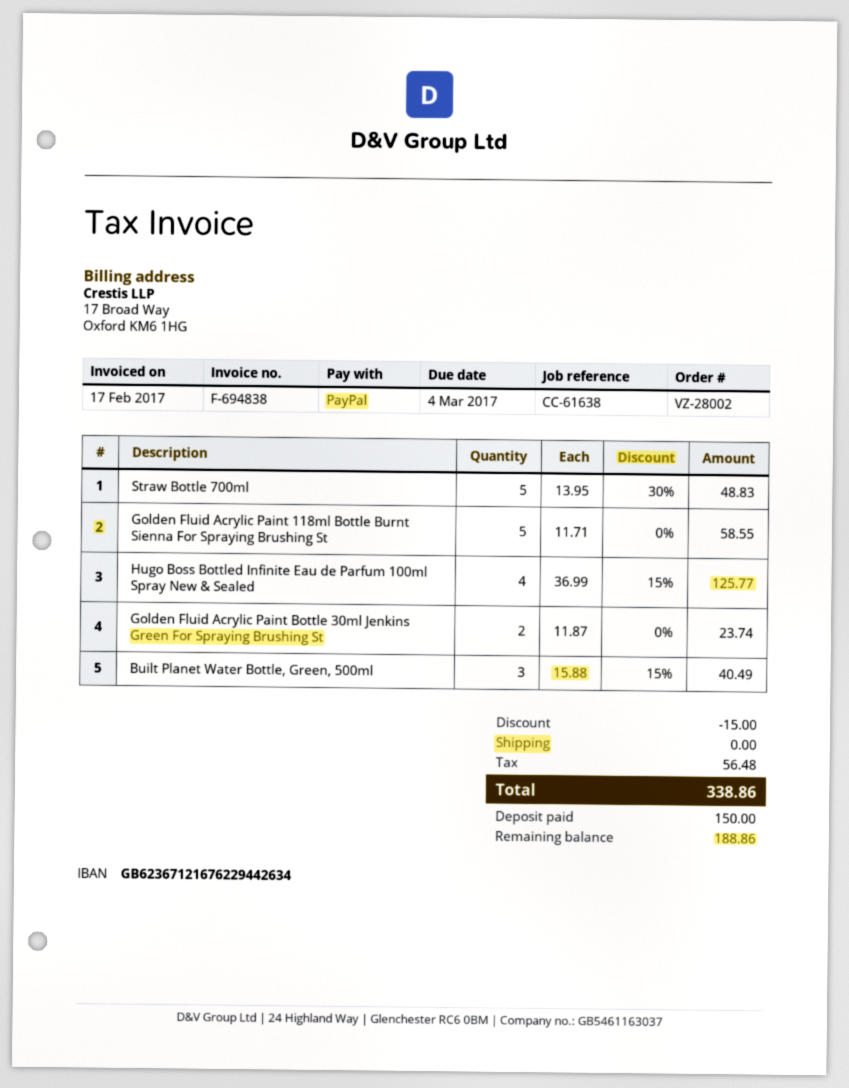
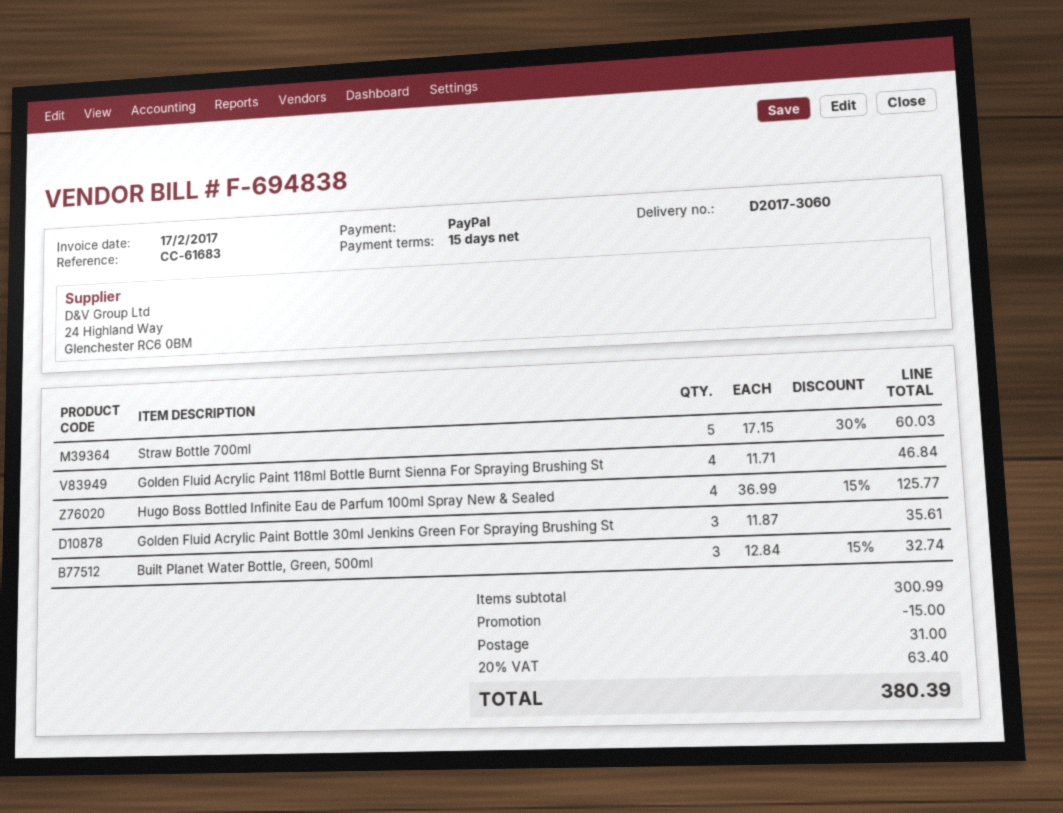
reference: CC-61638 -> CC-61683
Straw Bottle 700ml: 5 x 13.95 - 30% = 48.83 -> 5 x 17.15 - 30% = 60.03
Golden Fluid Acrylic Paint 118ml Bottle Burnt Sienna For Spraying Brushing St: 5 x 11.71 = 58.55 -> 4 x 11.71 = 46.84
Golden Fluid Acrylic Paint Bottle 30ml Jenkins Green For Spraying Brushing St: 2 x 11.87 = 23.74 -> 3 x 11.87 = 35.61
Built Planet Water Bottle, Green, 500ml: 3 x 15.88 - 15% = 40.49 -> 3 x 12.84 - 15% = 32.74
shipping: 0.00 -> 31.00
tax: 56.48 -> 63.40
total: 338.86 -> 380.39

